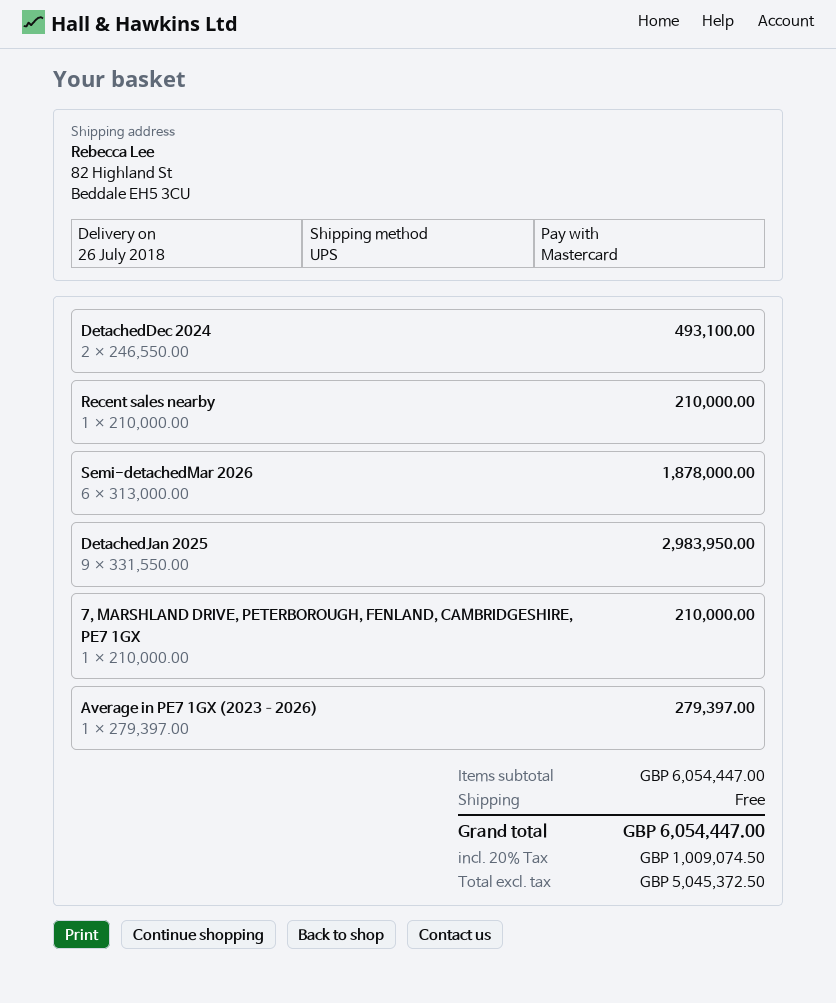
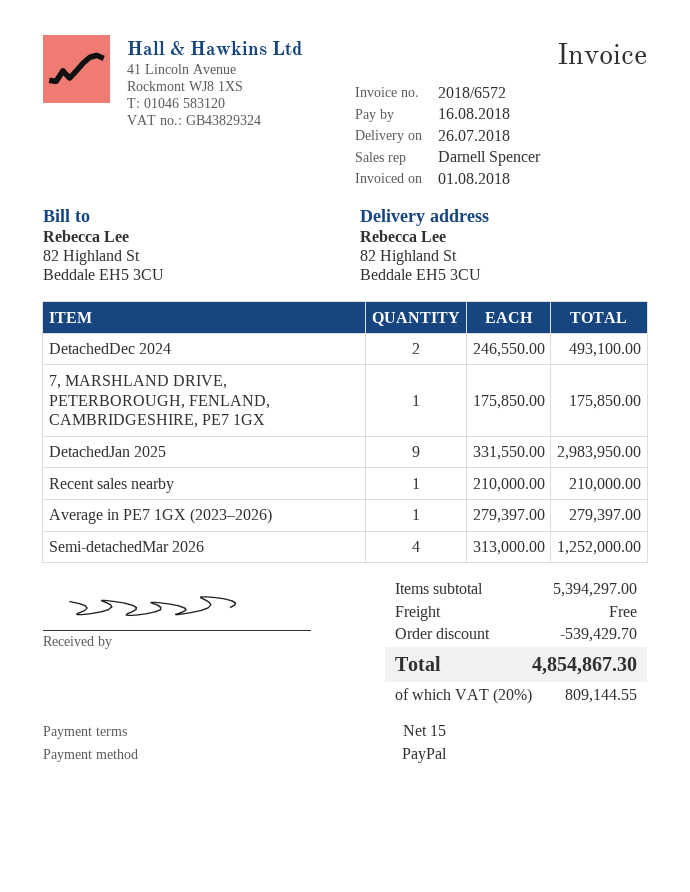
payment method: Mastercard -> PayPal
Semi-detachedMar 2026: 6 x 313000.00 = 1878000.00 -> 4 x 313000.00 = 1252000.00
7, MARSHLAND DRIVE, PETERBOROUGH, FENLAND, CAMBRIDGESHIRE, PE7 1GX: 1 x 210000.00 = 210000.00 -> 1 x 175850.00 = 175850.00
subtotal: 6054447.00 -> 5394297.00
discount: none -> 539429.70
tax: 20% = 1009074.50 -> 20% = 809144.55
total: 6054447.00 -> 4854867.30

